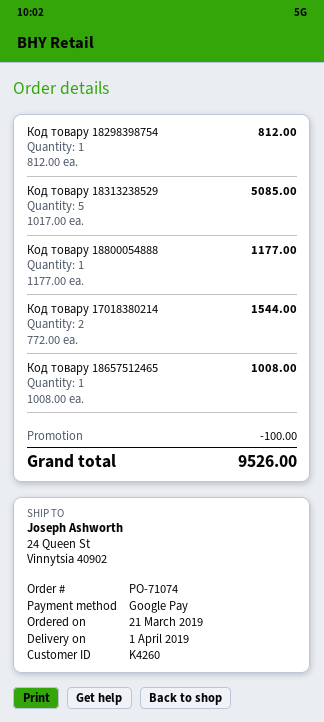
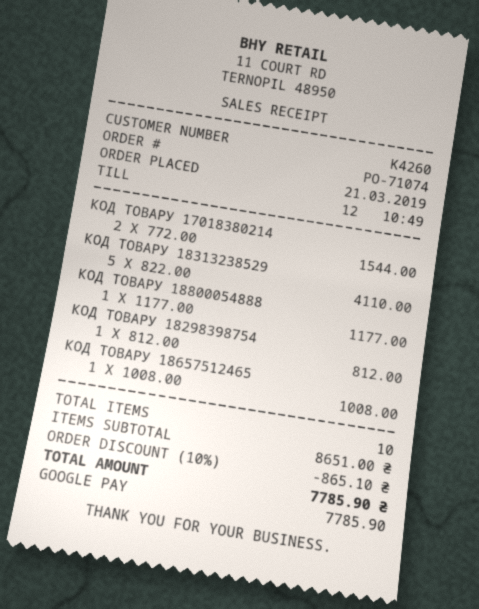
Код товару 18313238529: 5 x 1017.00 = 5085.00 -> 5 x 822.00 = 4110.00
discount: 100.00 -> 865.10
total: 9526.00 -> 7785.90

